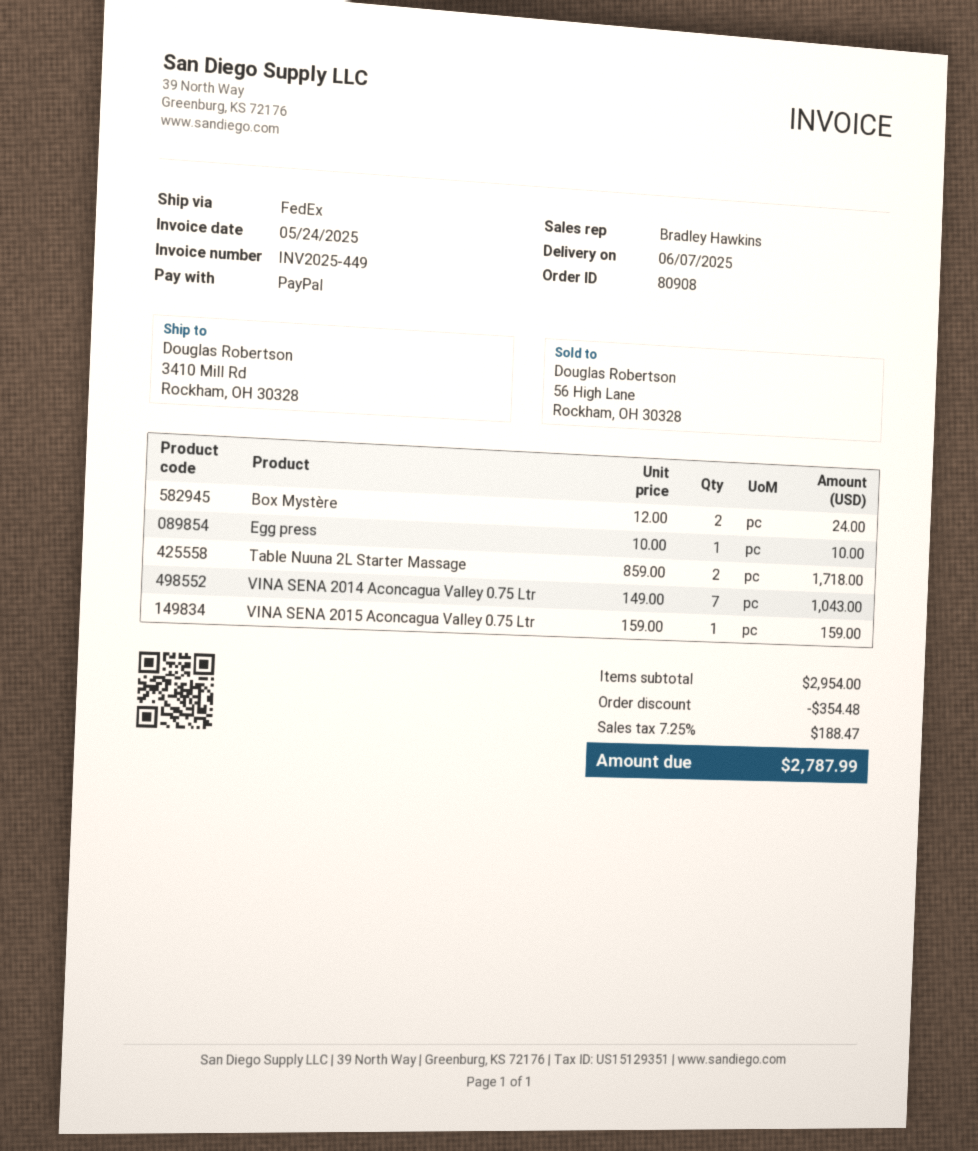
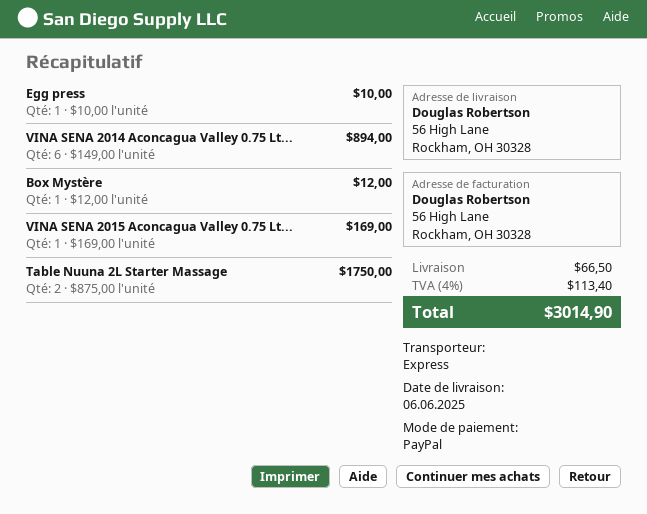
delivery date: 2025-06-07 -> 2025-06-06
shipping method: FedEx -> express
ship to: 3410 Mill Rd, Rockham, OH 30328 -> 56 High Lane, Rockham, OH 30328
Box Mystère: 2 x 12.00 = 24.00 -> 1 x 12.00 = 12.00
Table Nuuna 2L Starter Massage: 2 x 859.00 = 1718.00 -> 2 x 875.00 = 1750.00
VINA SENA 2014 Aconcagua Valley 0.75 Ltr: 7 x 149.00 = 1043.00 -> 6 x 149.00 = 894.00
VINA SENA 2015 Aconcagua Valley 0.75 Ltr: 1 x 159.00 = 159.00 -> 1 x 169.00 = 169.00
discount: 354.48 -> none
shipping: none -> 66.50
tax: 7.25% = 188.47 -> 4% = 113.40
total: 2787.99 -> 3014.90

